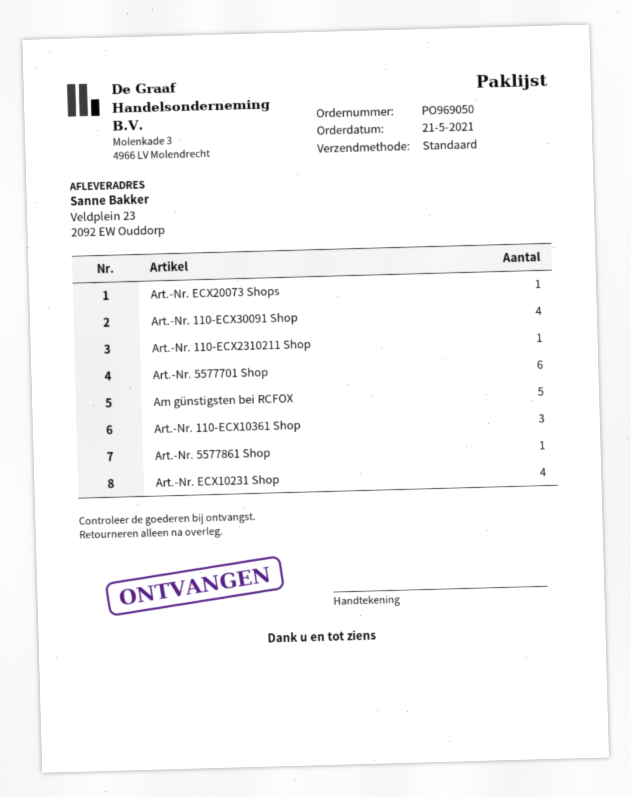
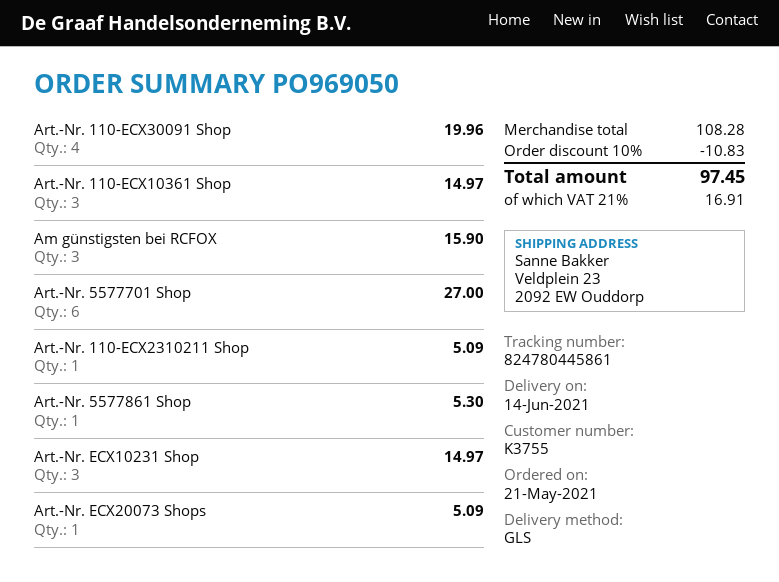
shipping method: standard -> GLS
Am günstigsten bei RCFOX: 5 -> 3
Art.-Nr. ECX10231 Shop: 4 -> 3

